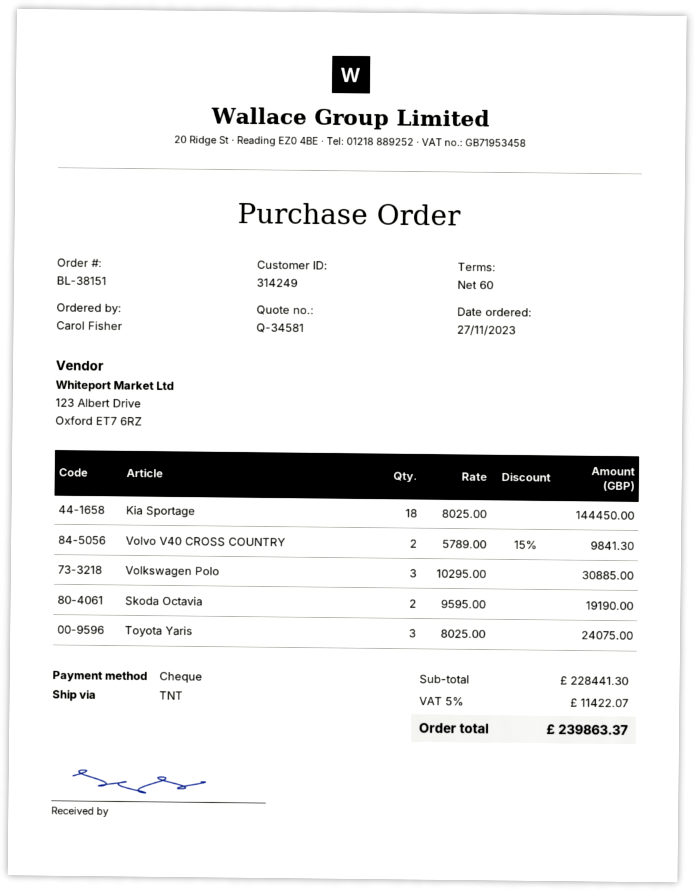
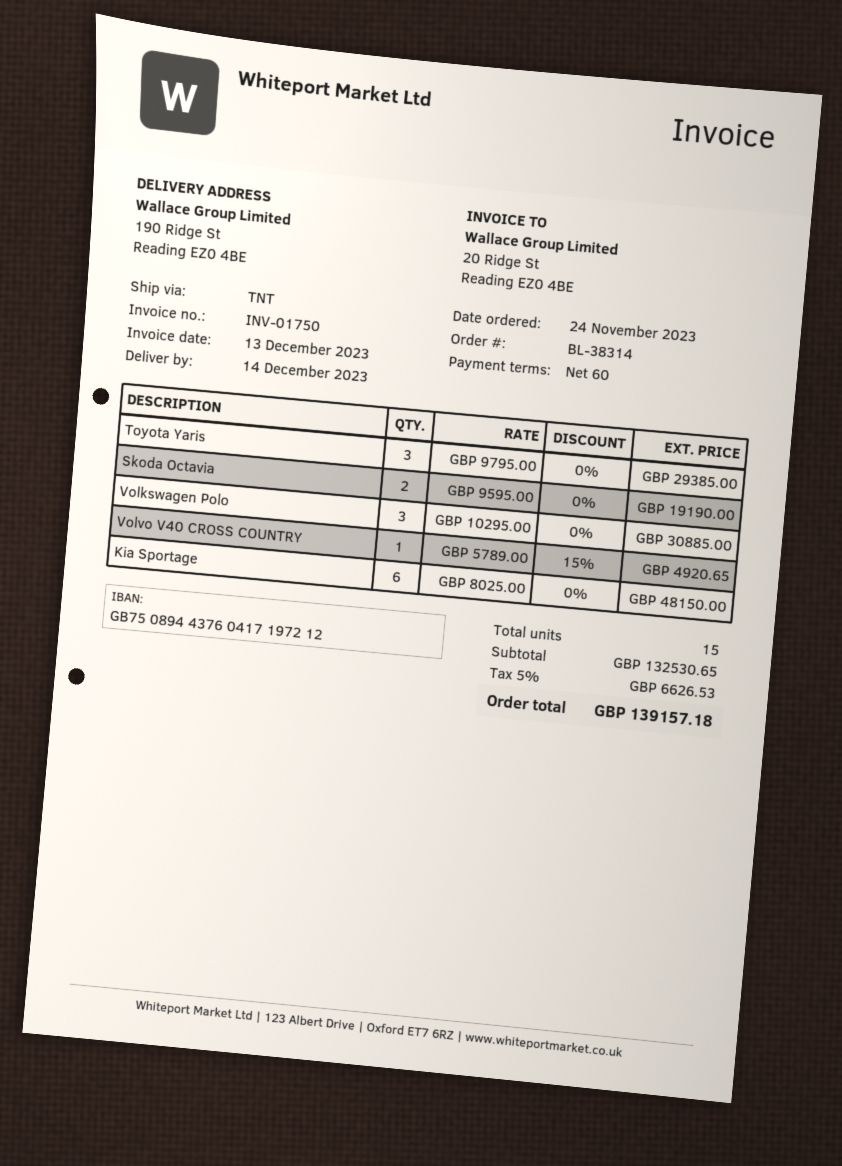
order number: BL-38151 -> BL-38314
order date: 2023-11-27 -> 2023-11-24
Kia Sportage: 18 x 8025.00 = 144450.00 -> 6 x 8025.00 = 48150.00
Volvo V40 CROSS COUNTRY: 2 x 5789.00 - 15% = 9841.30 -> 1 x 5789.00 - 15% = 4920.65
Toyota Yaris: 3 x 8025.00 = 24075.00 -> 3 x 9795.00 = 29385.00
subtotal: 228441.30 -> 132530.65
tax: 5% = 11422.07 -> 5% = 6626.53
total: 239863.37 -> 139157.18

